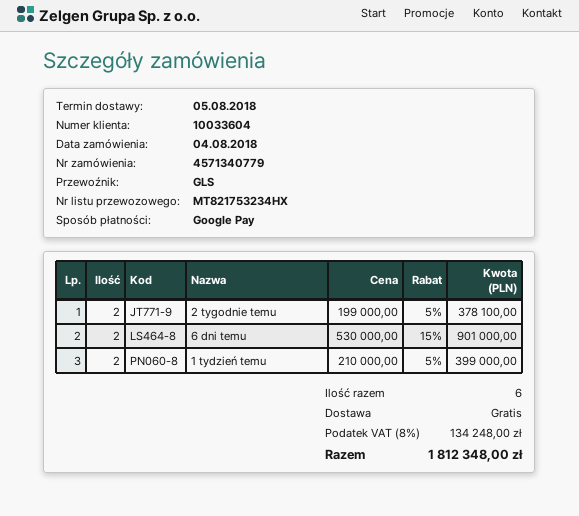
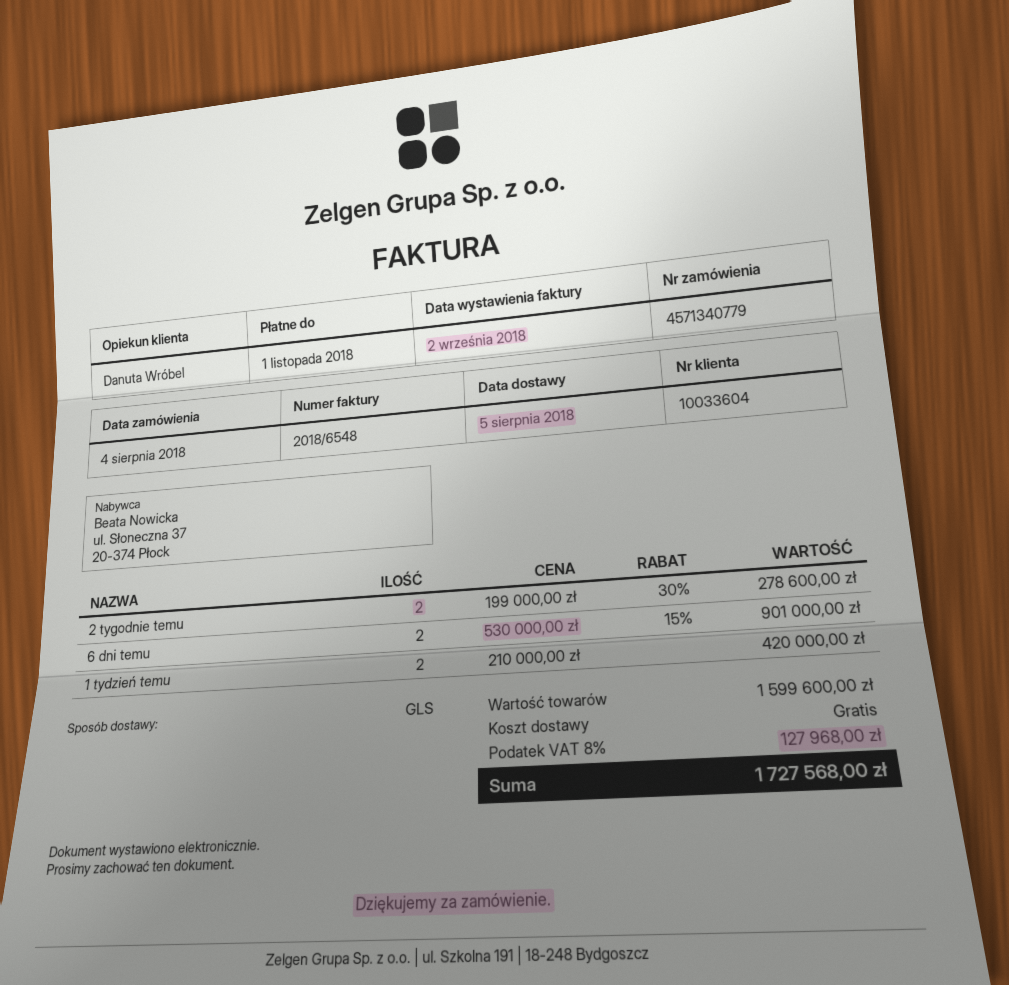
2 tygodnie temu: 2 x 199000.00 - 5% = 378100.00 -> 2 x 199000.00 - 30% = 278600.00
1 tydzień temu: 2 x 210000.00 - 5% = 399000.00 -> 2 x 210000.00 = 420000.00
tax: 8% = 134248.00 -> 8% = 127968.00
total: 1812348.00 -> 1727568.00

